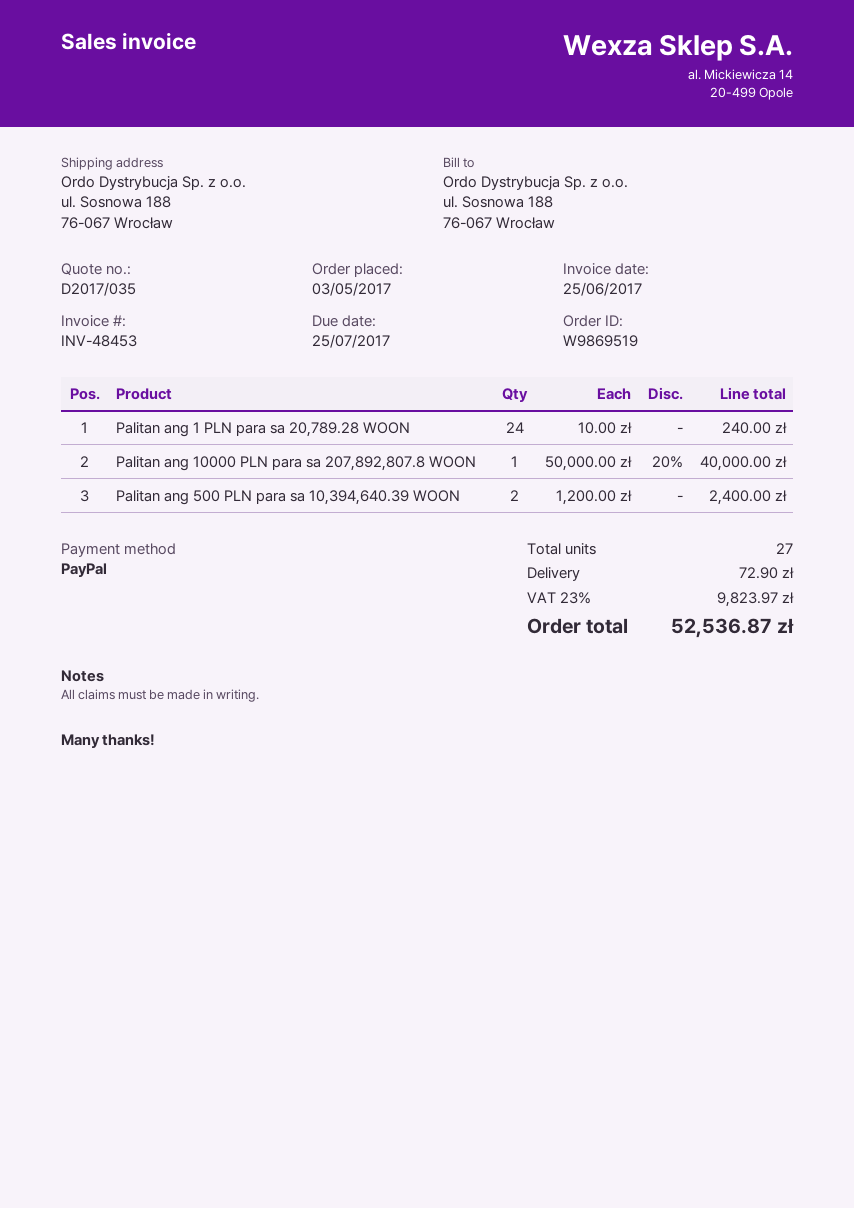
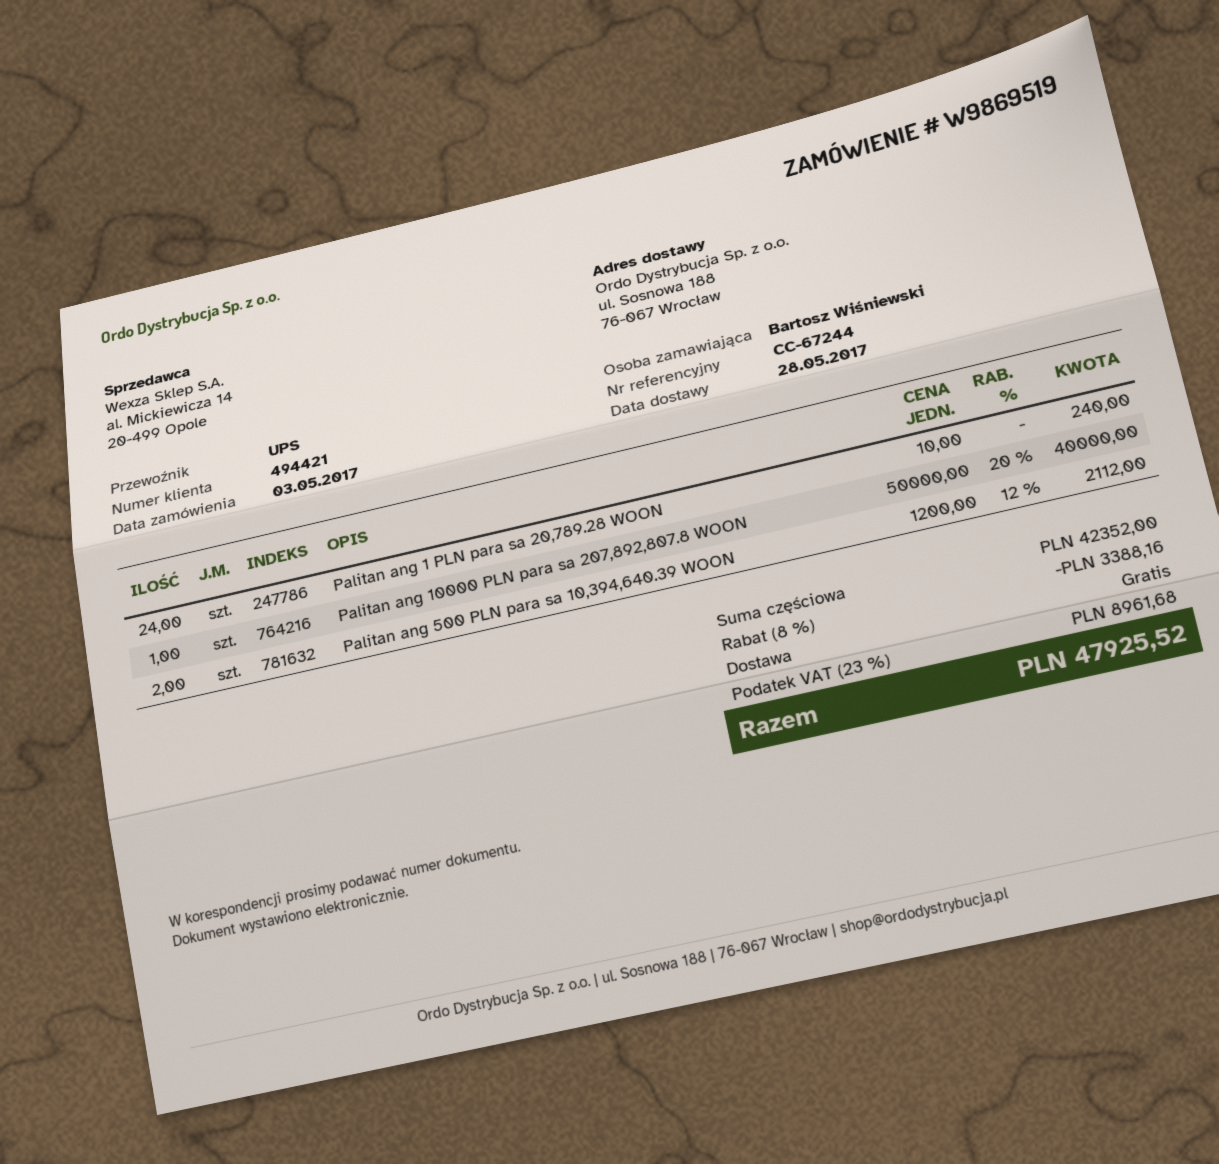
Palitan ang 500 PLN para sa 10,394,640.39 WOON: 2 x 1200.00 = 2400.00 -> 2 x 1200.00 - 12% = 2112.00
discount: none -> 8% = 3388.16
shipping: 72.90 -> 0.00
tax: 23% = 9823.97 -> 23% = 8961.68
total: 52536.87 -> 47925.52

